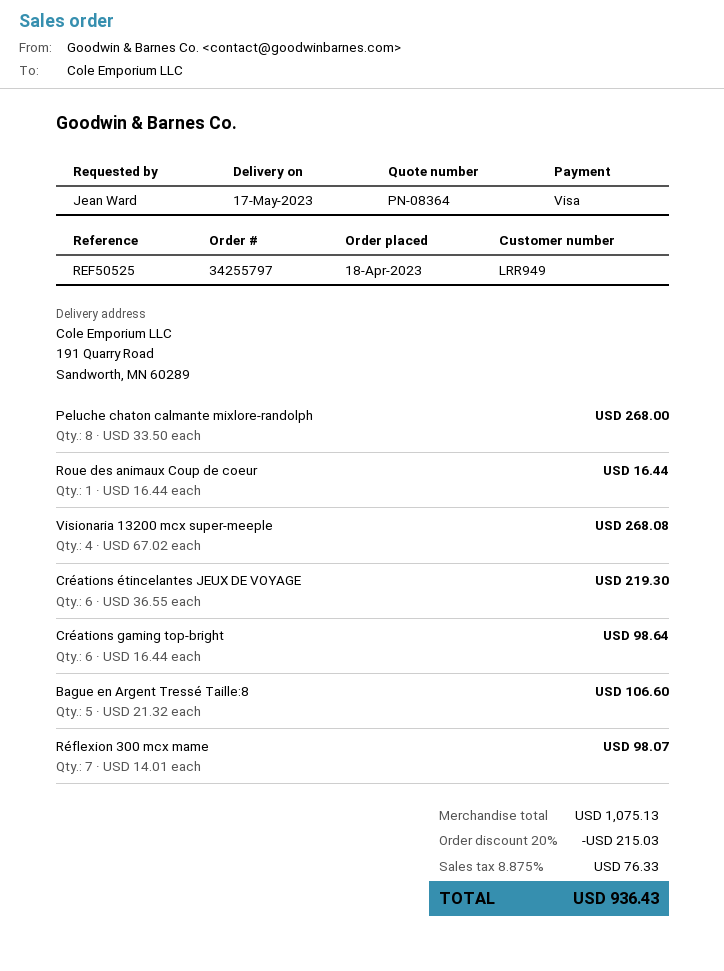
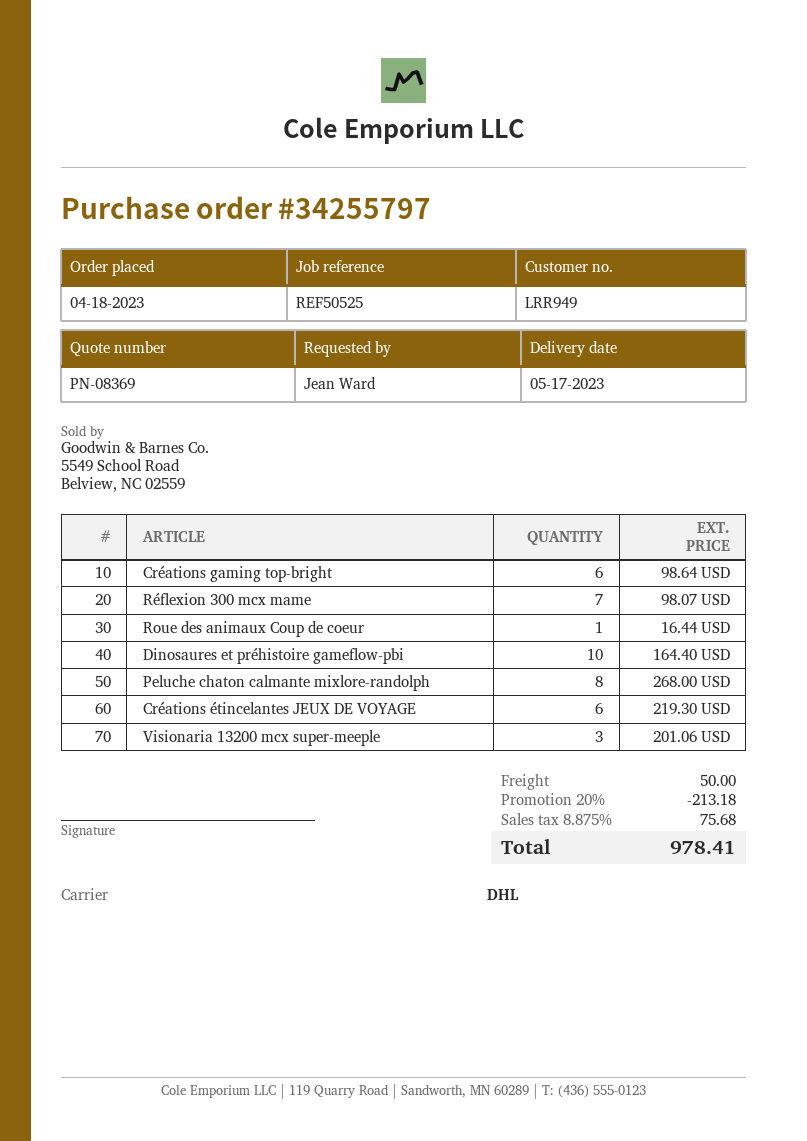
quote number: PN-08364 -> PN-08369
Visionaria 13200 mcx super-meeple: 4 for 268.08 -> 3 for 201.06
Bague en Argent Tressé Taille:8: 5 for 106.60 -> none
Dinosaures et préhistoire gameflow-pbi: none -> 10 for 164.40
discount: 20% = 215.03 -> 20% = 213.18
shipping: none -> 50.00
tax: 8.875% = 76.33 -> 8.875% = 75.68
total: 936.43 -> 978.41

